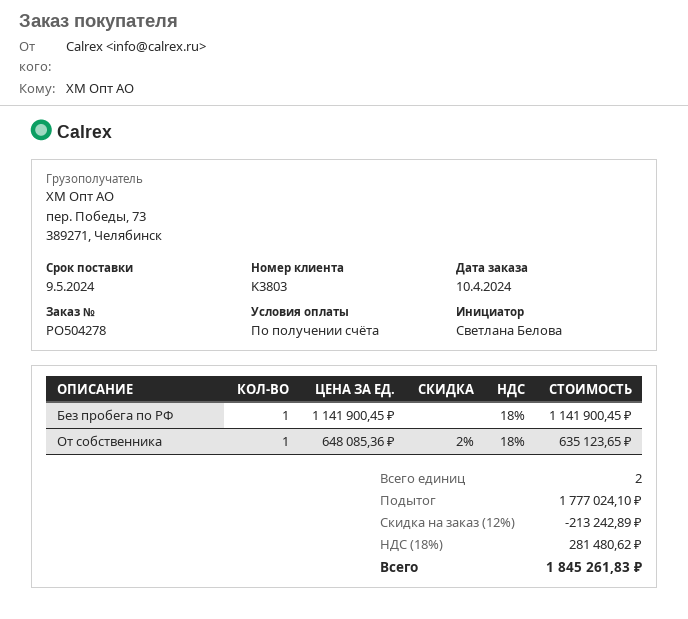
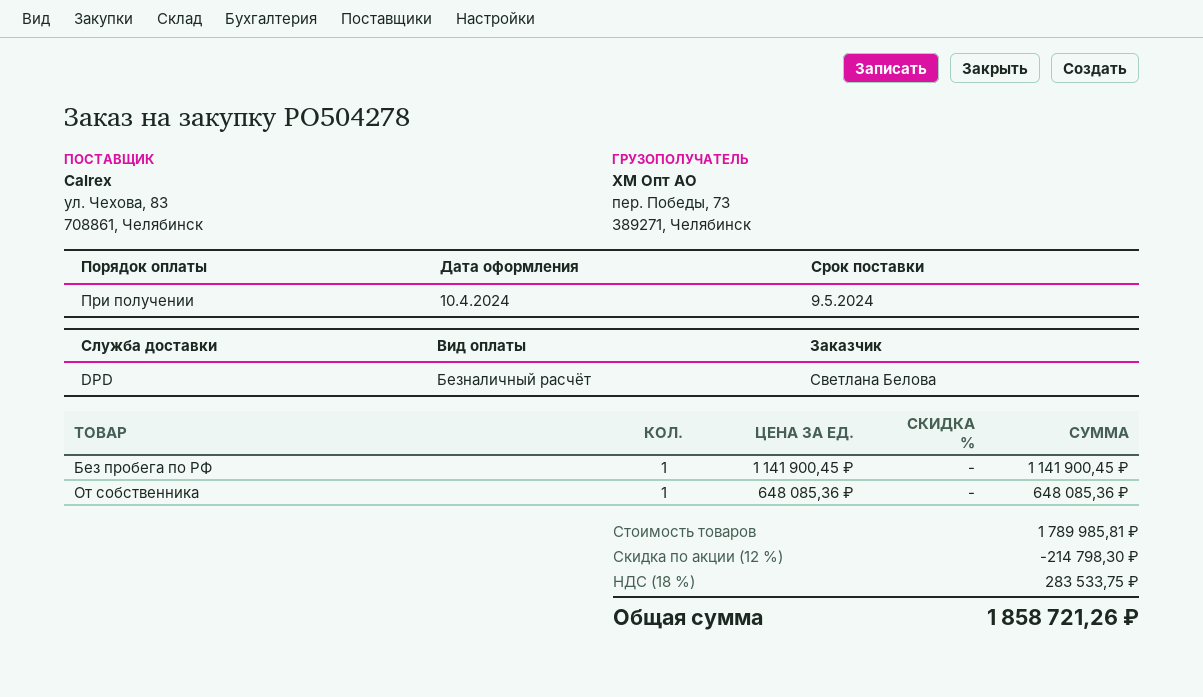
От собственника: 1 x 648085.36 - 2% = 635123.65 -> 1 x 648085.36 = 648085.36
subtotal: 1777024.10 -> 1789985.81
discount: 12% = 213242.89 -> 12% = 214798.30
tax: 18% = 281480.62 -> 18% = 283533.75
total: 1845261.83 -> 1858721.26

